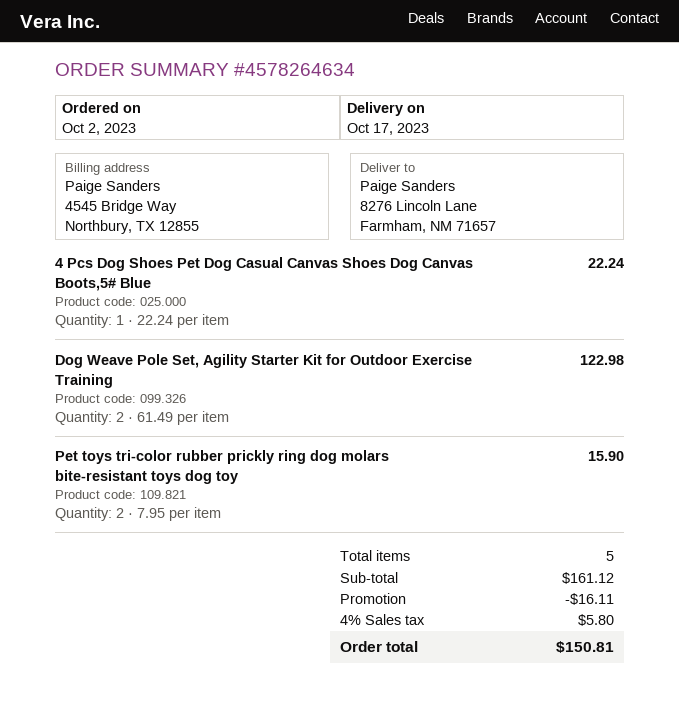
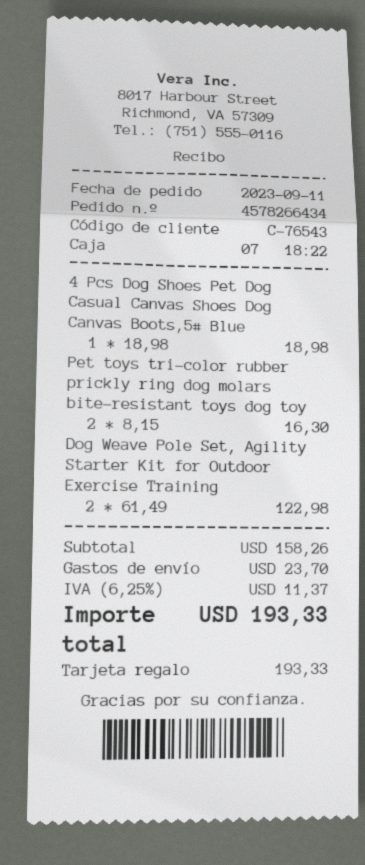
order number: 4578264634 -> 4578266434
order date: 2023-10-02 -> 2023-09-11
4 Pcs Dog Shoes Pet Dog Casual Canvas Shoes Dog Canvas Boots,5# Blue: 1 x 22.24 = 22.24 -> 1 x 18.98 = 18.98
Pet toys tri-color rubber prickly ring dog molars bite-resistant toys dog toy: 2 x 7.95 = 15.90 -> 2 x 8.15 = 16.30
subtotal: 161.12 -> 158.26
discount: 16.11 -> none
shipping: none -> 23.70
tax: 4% = 5.80 -> 6.25% = 11.37
total: 150.81 -> 193.33

